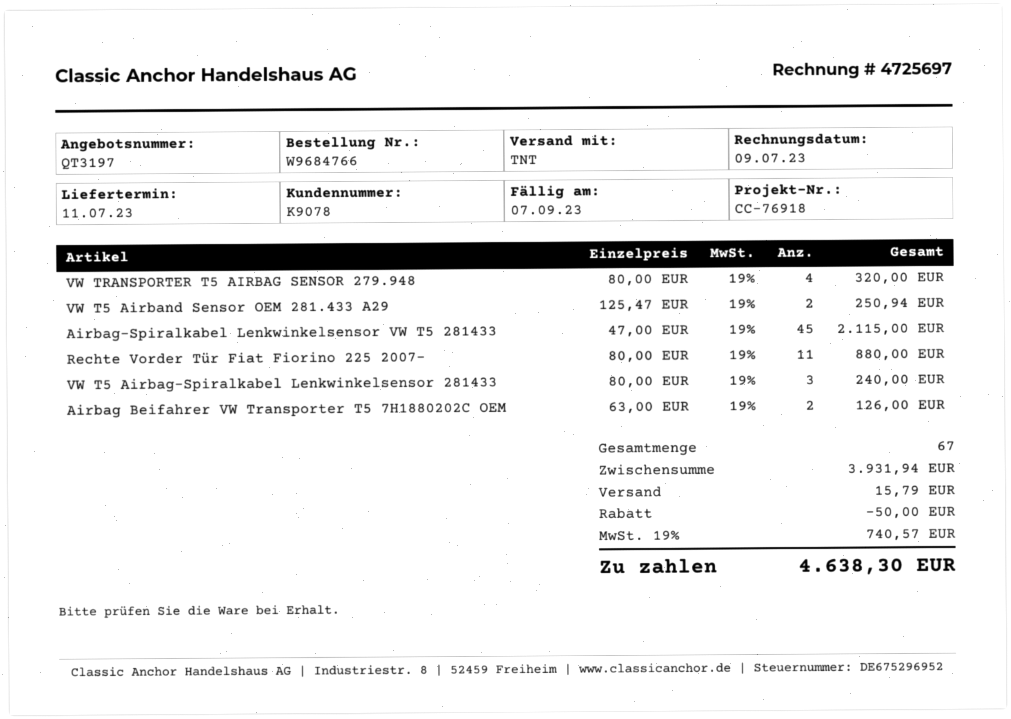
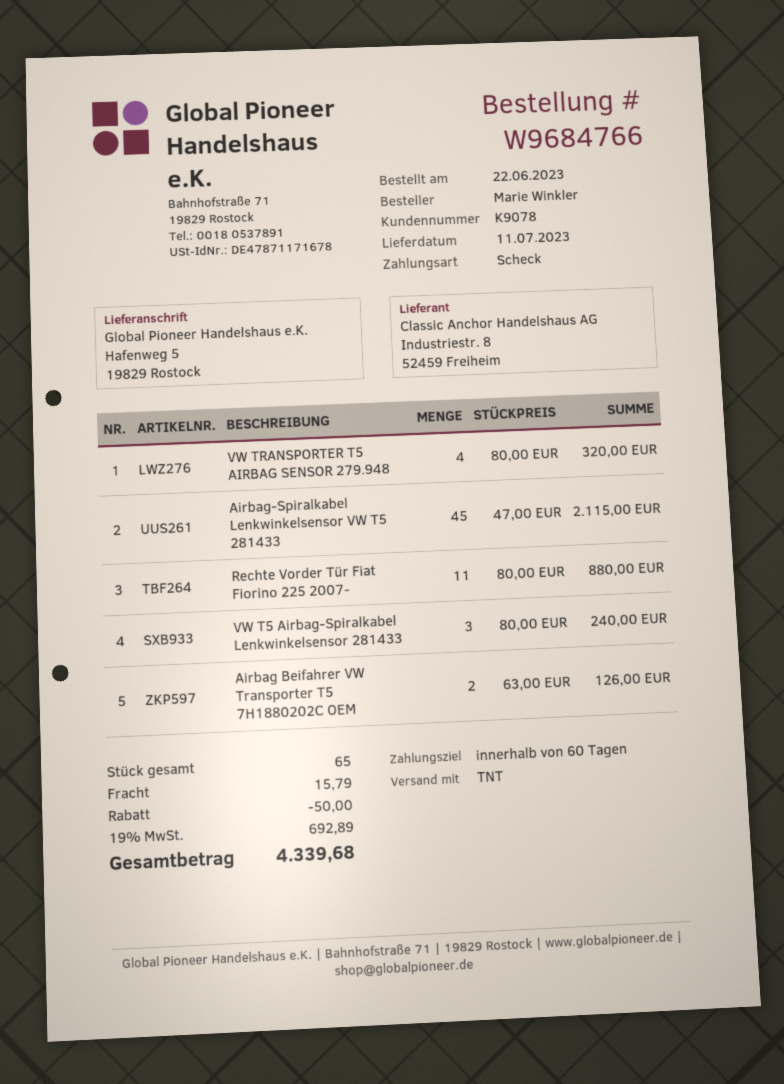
VW T5 Airband Sensor OEM 281.433 A29: 2 x 125.47 = 250.94 -> none
total quantity: 67 -> 65
tax: 19% = 740.57 -> 19% = 692.89
total: 4638.30 -> 4339.68

